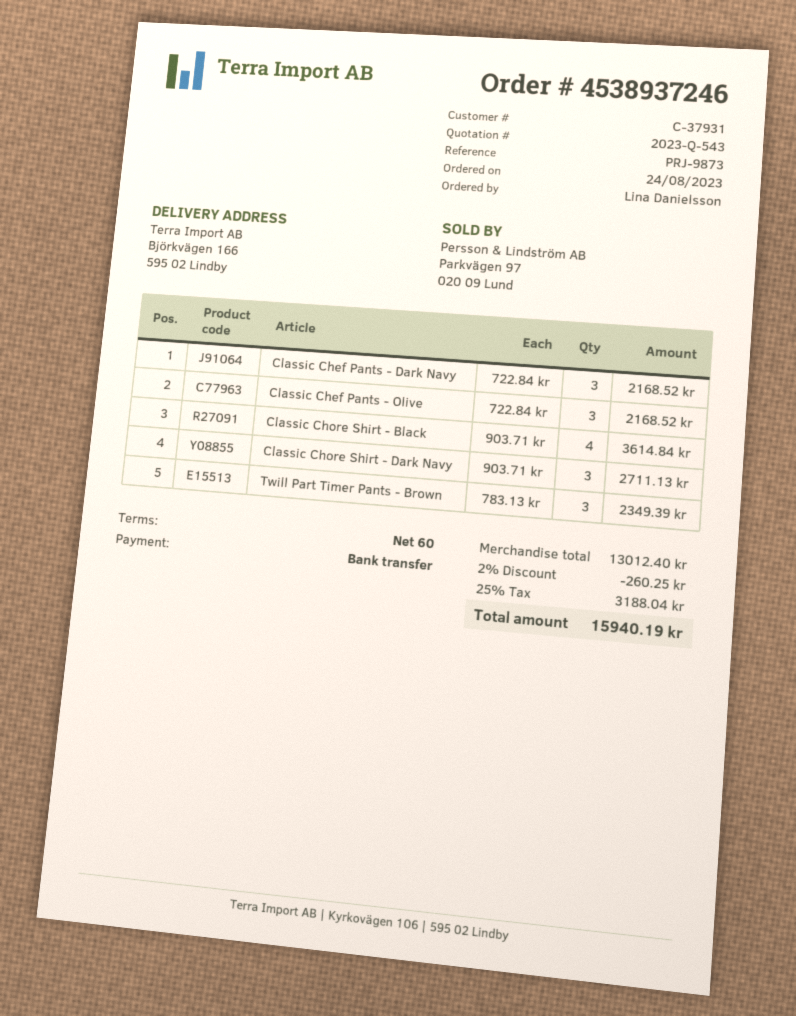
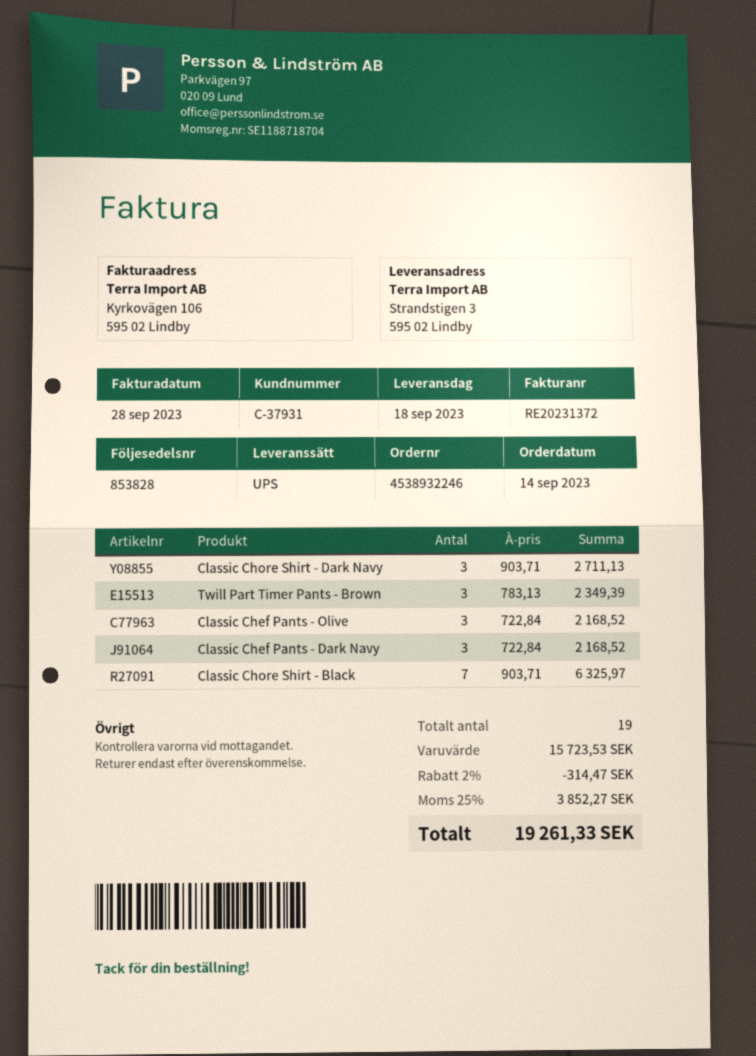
order number: 4538937246 -> 4538932246
order date: 2023-08-24 -> 2023-09-14
ship to: Björkvägen 166, 595 02 Lindby -> Strandstigen 3, 595 02 Lindby
Classic Chore Shirt - Black: 4 x 903.71 = 3614.84 -> 7 x 903.71 = 6325.97
subtotal: 13012.40 -> 15723.53
discount: 2% = 260.25 -> 2% = 314.47
tax: 25% = 3188.04 -> 25% = 3852.27
total: 15940.19 -> 19261.33

